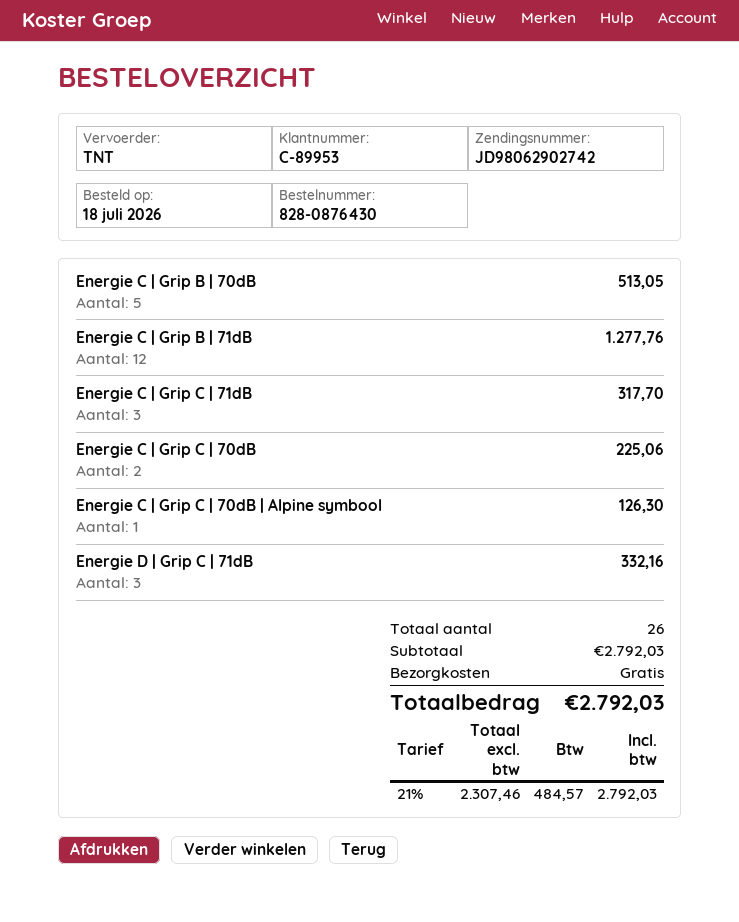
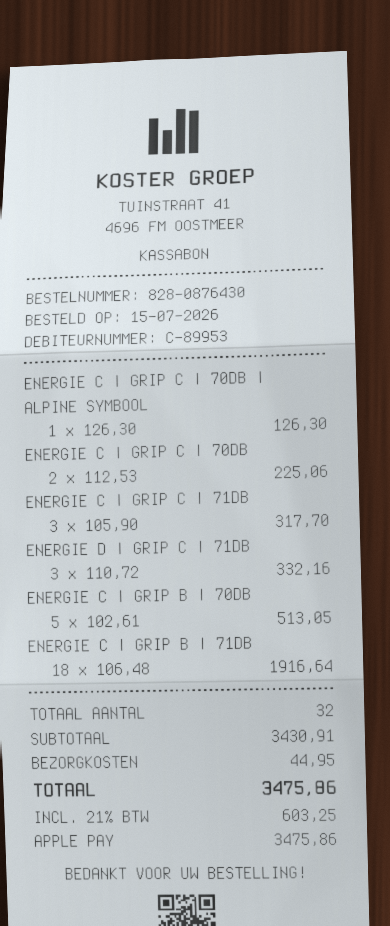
order date: 2026-07-18 -> 2026-07-15
Energie C | Grip B | 71dB: 12 for 1277.76 -> 18 for 1916.64
total quantity: 26 -> 32
subtotal: 2792.03 -> 3430.91
shipping: 0.00 -> 44.95
tax: 21% = 484.57 -> 21% = 603.25
total: 2792.03 -> 3475.86

